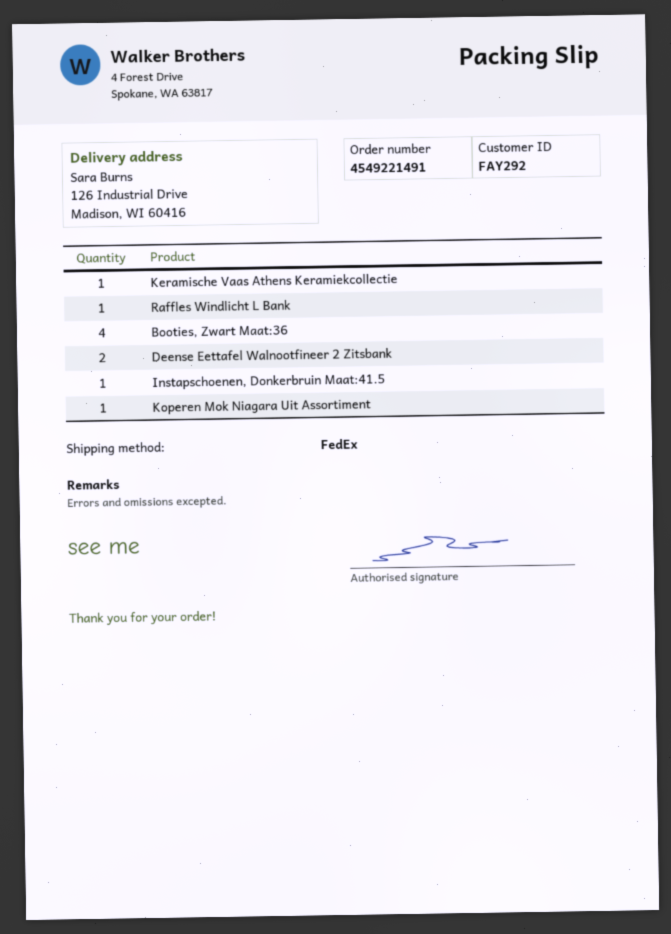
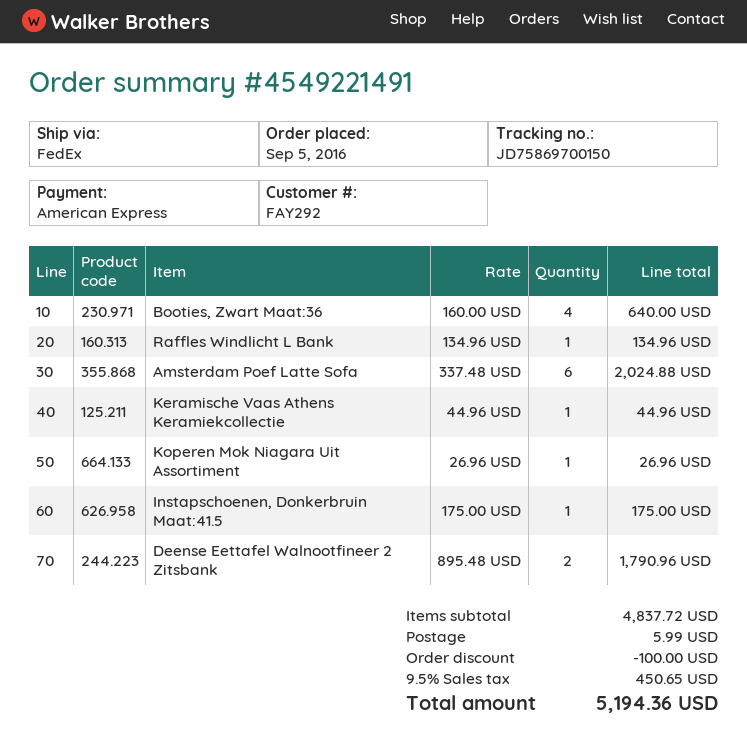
Amsterdam Poef Latte Sofa: none -> 6

